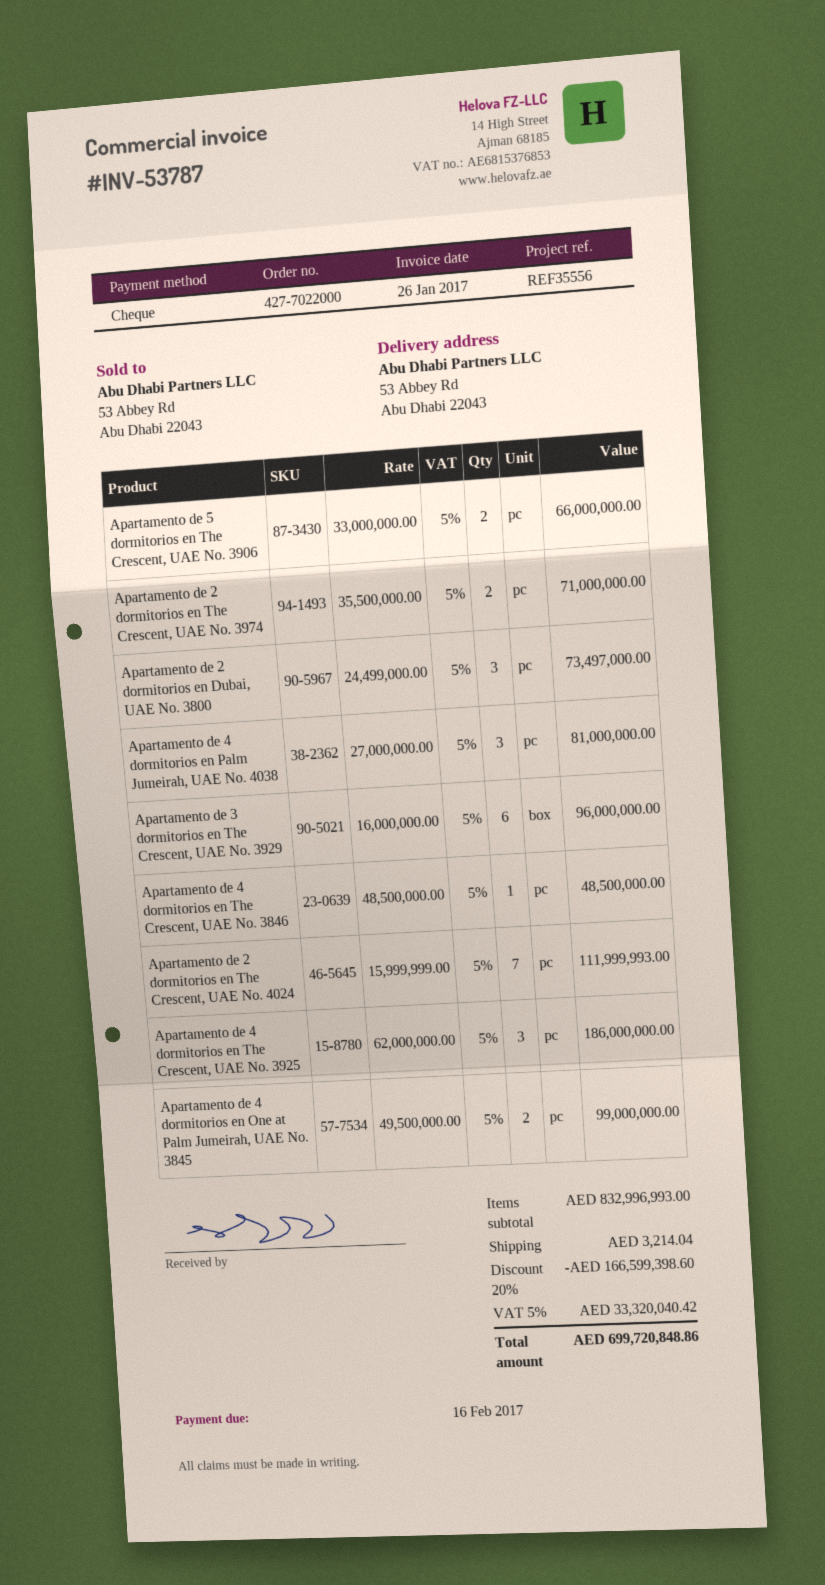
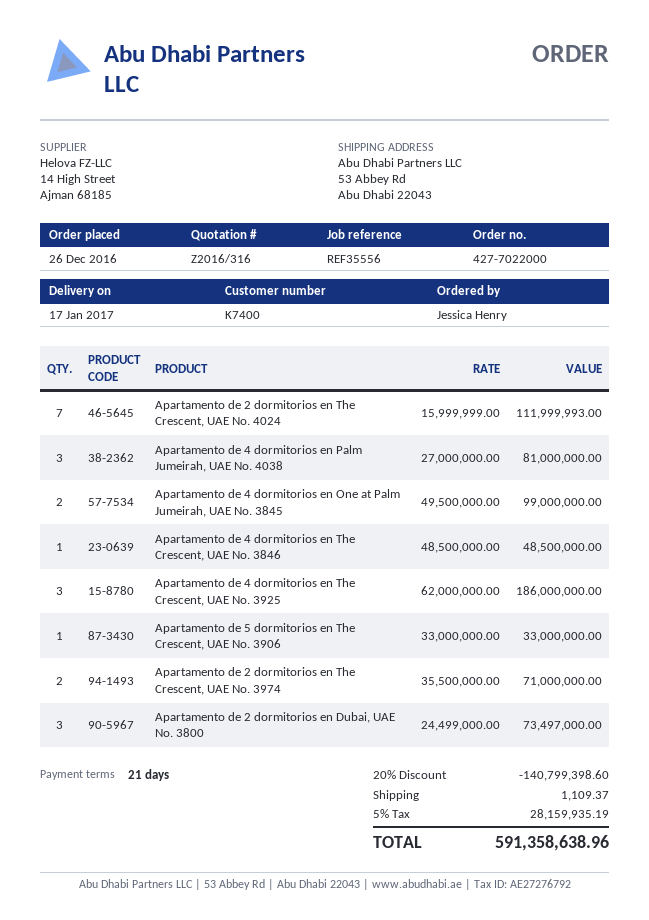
Apartamento de 5 dormitorios en The Crescent, UAE No. 3906: 2 x 33000000.00 = 66000000.00 -> 1 x 33000000.00 = 33000000.00
Apartamento de 3 dormitorios en The Crescent, UAE No. 3929: 6 x 16000000.00 = 96000000.00 -> none
discount: 20% = 166599398.60 -> 20% = 140799398.60
shipping: 3214.04 -> 1109.37
tax: 5% = 33320040.42 -> 5% = 28159935.19
total: 699720848.86 -> 591358638.96

